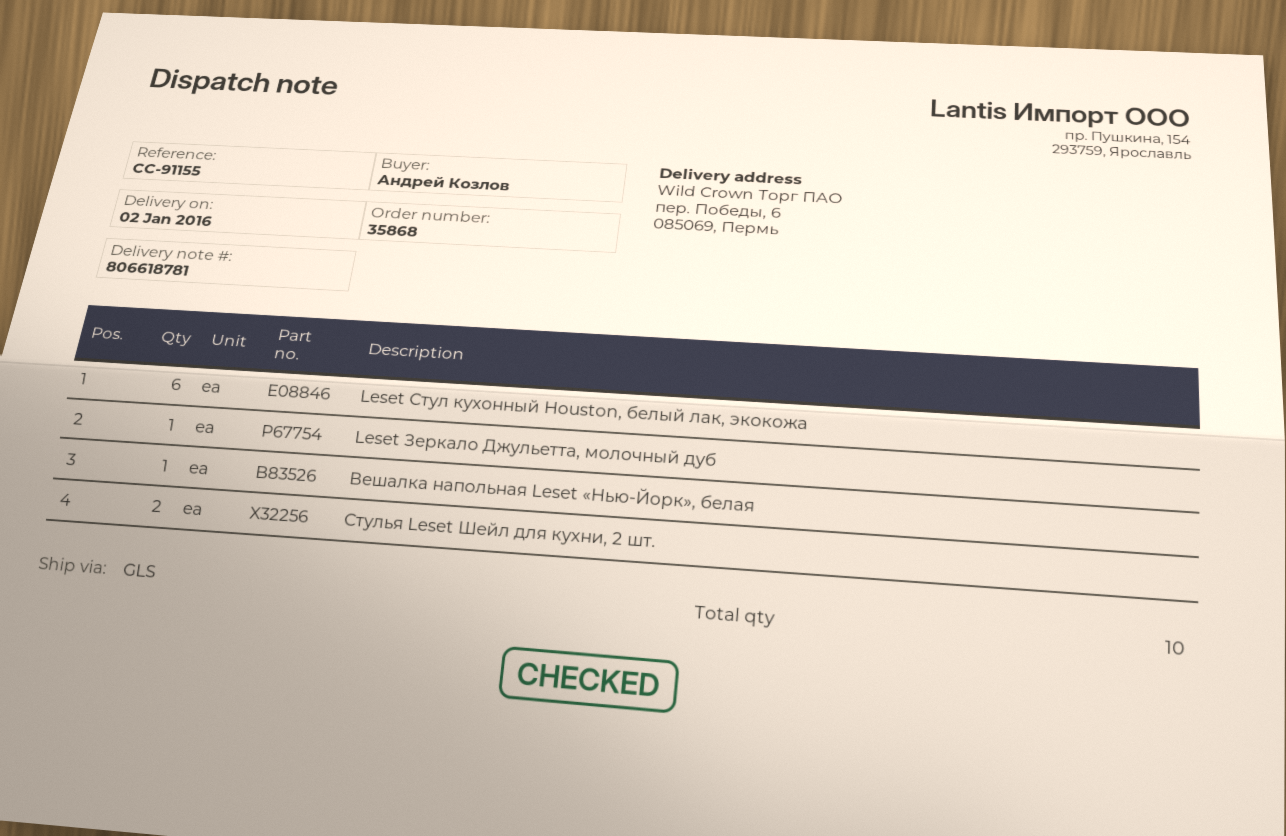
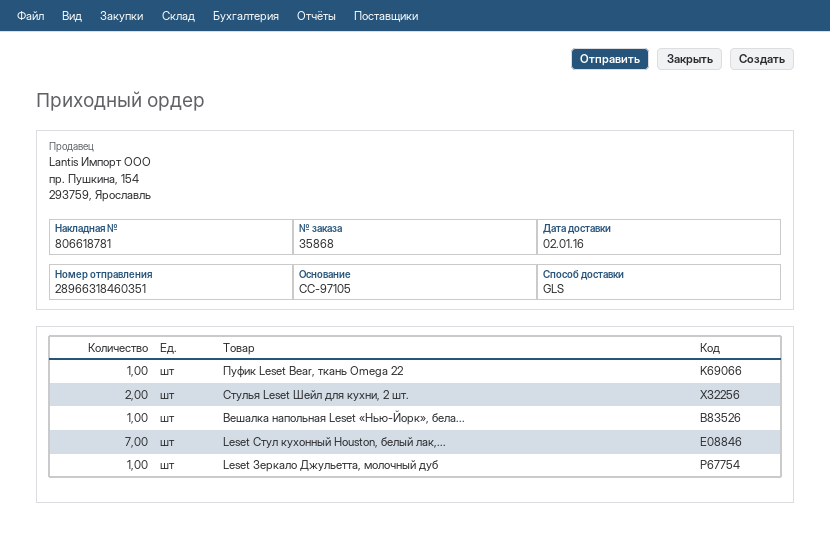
reference: CC-91155 -> CC-97105
Leset Стул кухонный Houston, белый лак, экокожа: 6 -> 7
Пуфик Leset Bear, ткань Omega 22: none -> 1

